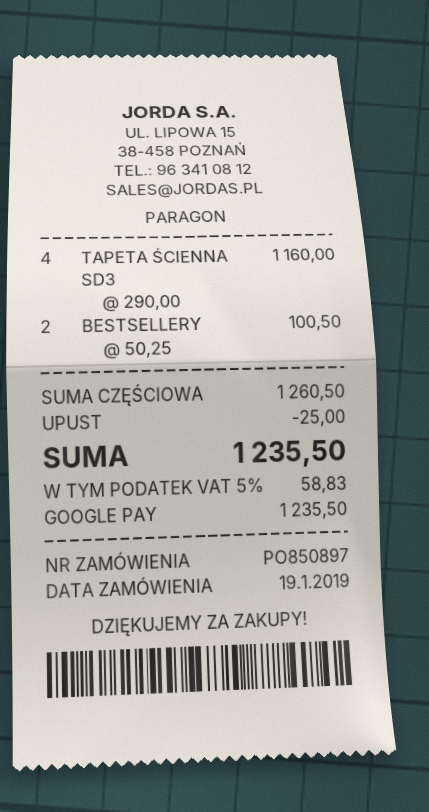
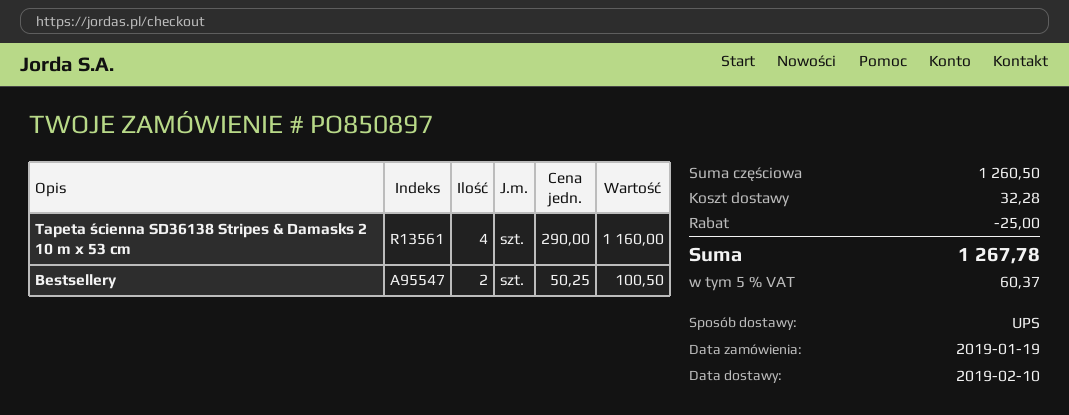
shipping: none -> 32.28
tax: 5% = 58.83 -> 5% = 60.37
total: 1235.50 -> 1267.78

